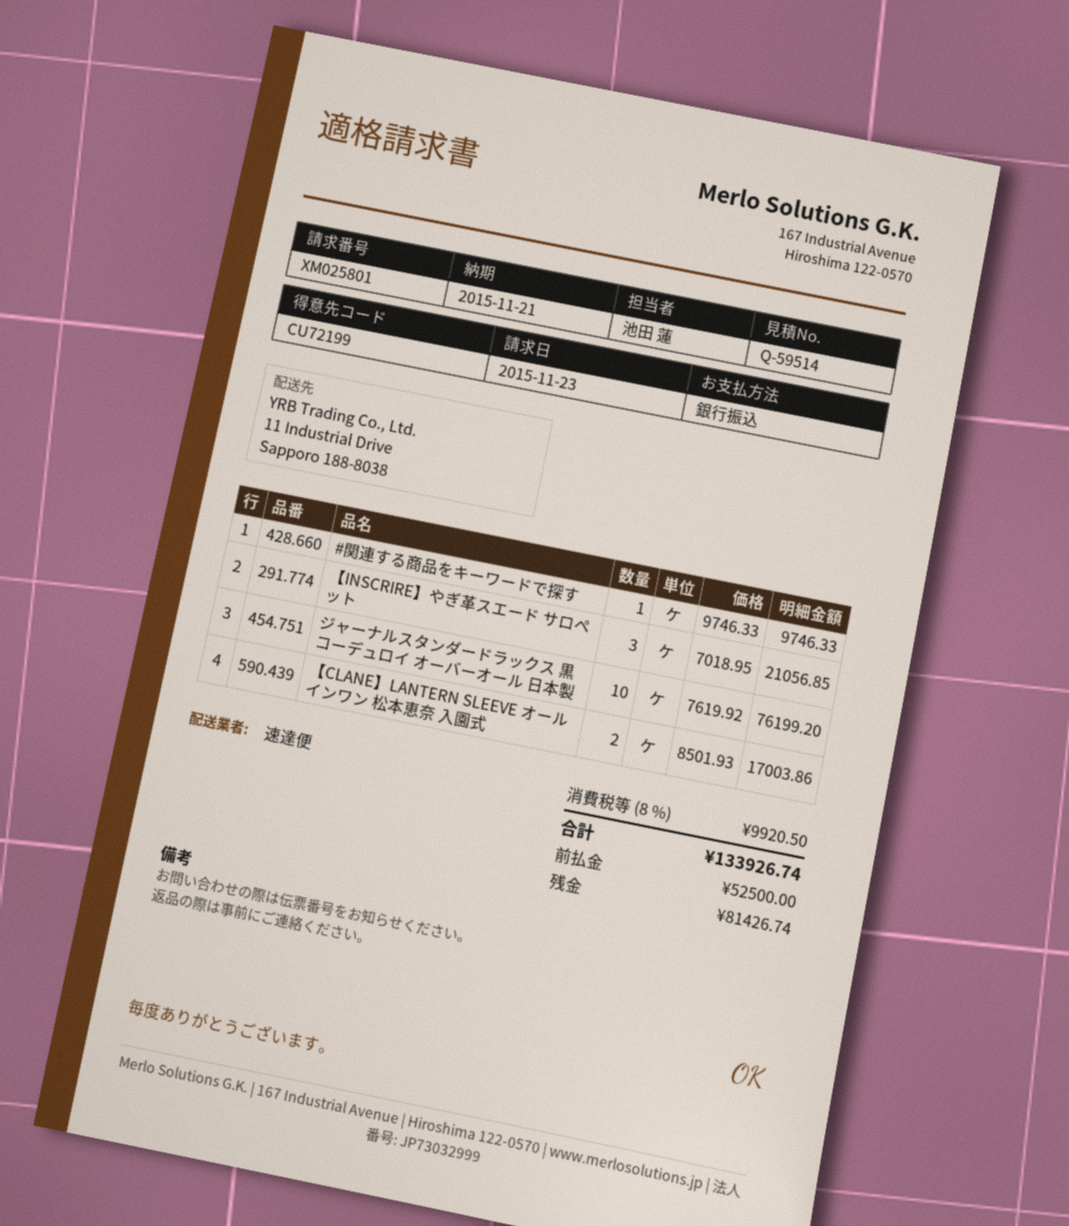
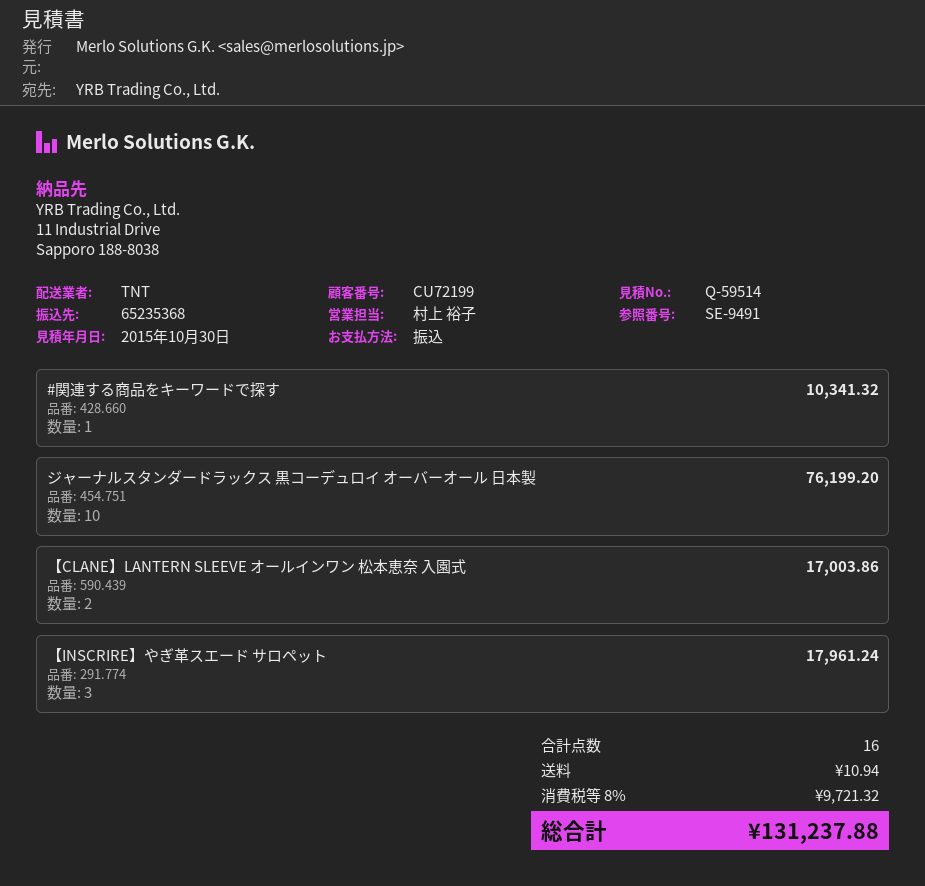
sales rep: 池田 蓮 -> 村上 裕子
shipping method: express -> TNT
#関連する商品をキーワードで探す: 1 for 9746.33 -> 1 for 10341.32
【INSCRIRE】やぎ革スエード サロペット: 3 for 21056.85 -> 3 for 17961.24
shipping: none -> 10.94
tax: 8% = 9920.50 -> 8% = 9721.32
total: 133926.74 -> 131237.88

